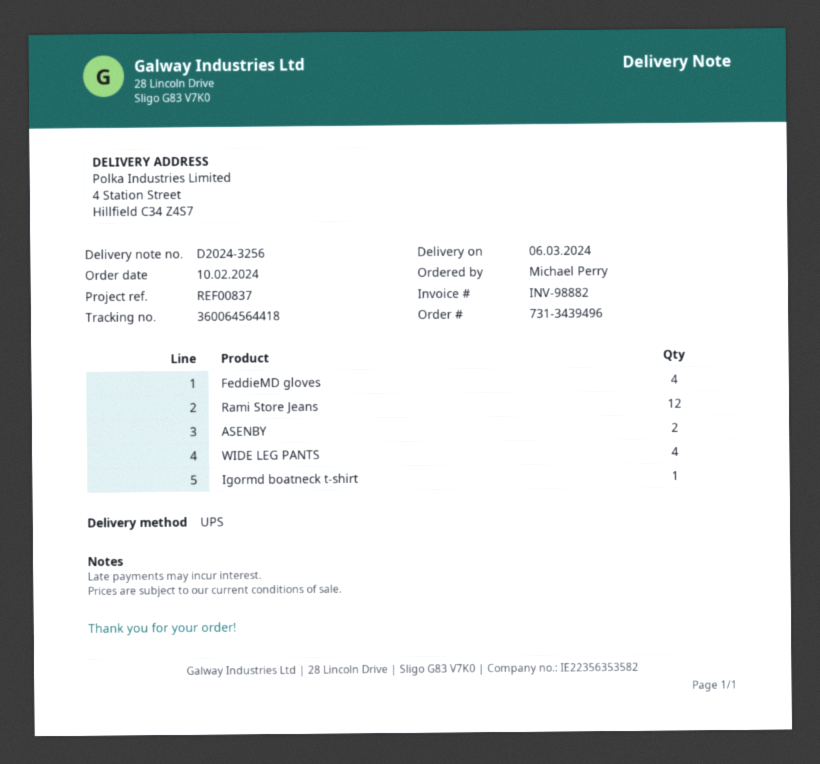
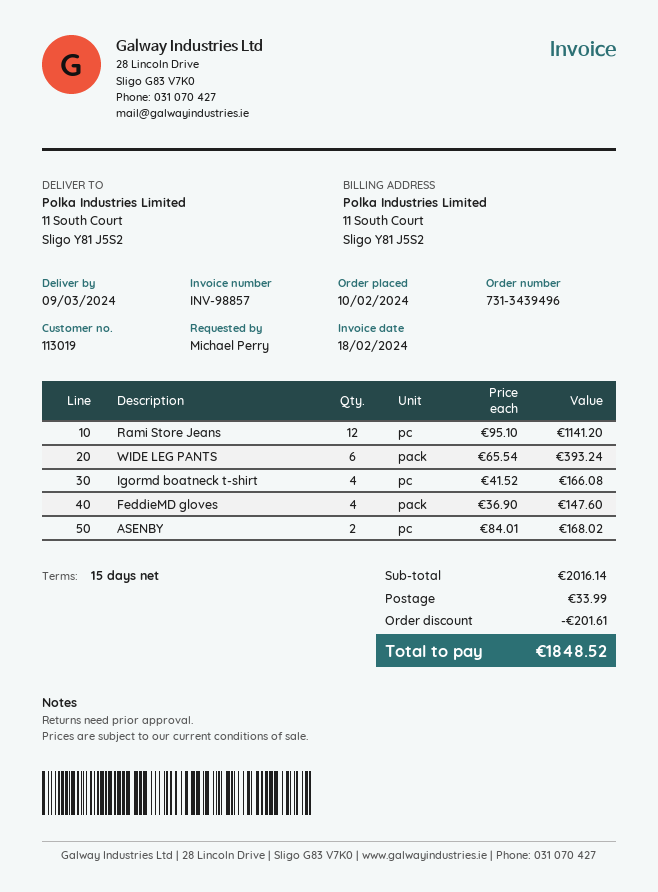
delivery date: 2024-03-06 -> 2024-03-09
invoice number: INV-98882 -> INV-98857
ship to: 4 Station Street, Hillfield C34 Z4S7 -> 11 South Court, Sligo Y81 J5S2
WIDE LEG PANTS: 4 -> 6
Igormd boatneck t-shirt: 1 -> 4

